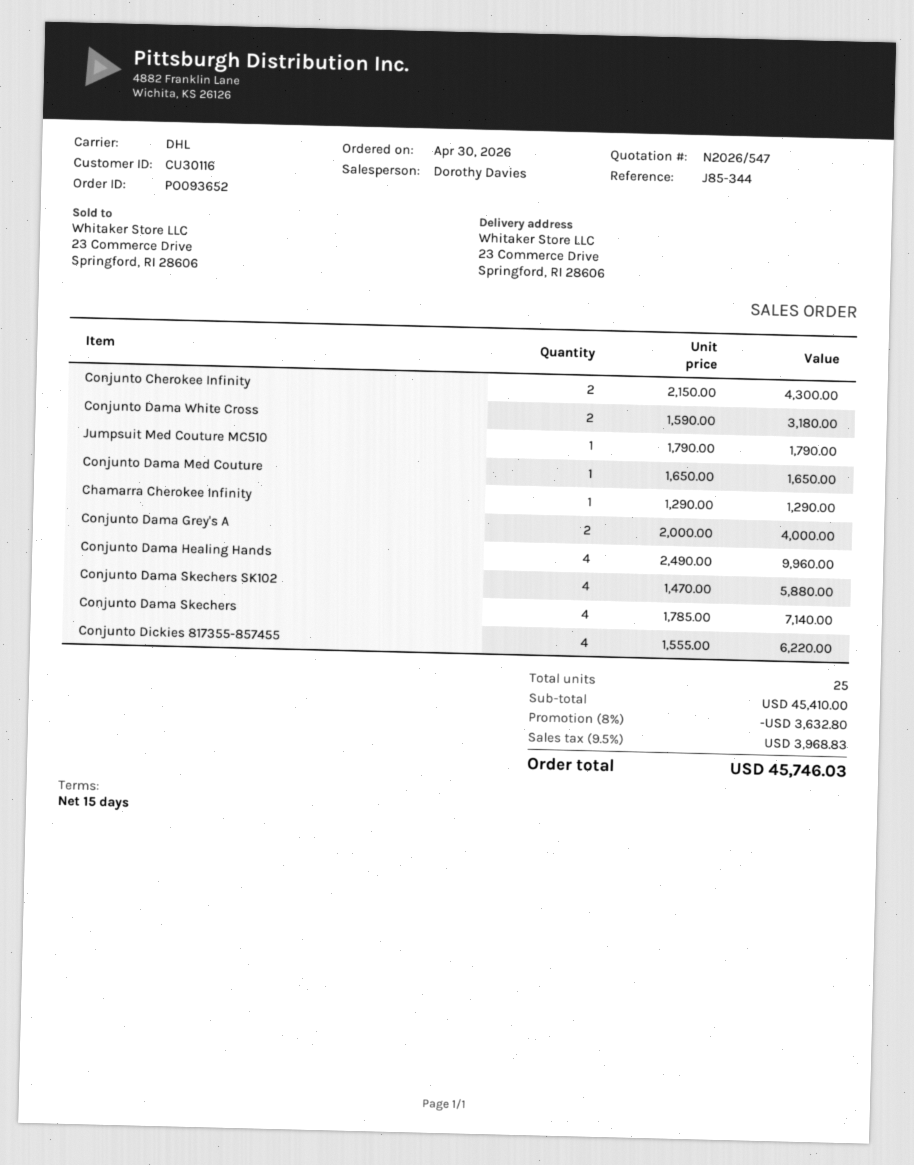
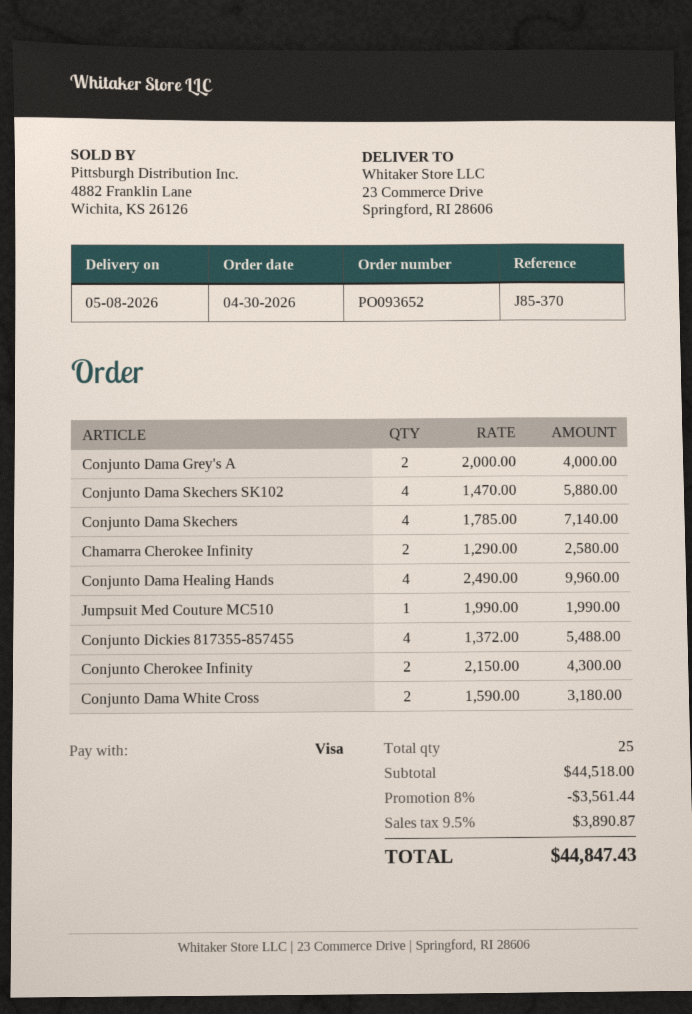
reference: J85-344 -> J85-370
Jumpsuit Med Couture MC510: 1 x 1790.00 = 1790.00 -> 1 x 1990.00 = 1990.00
Conjunto Dama Med Couture: 1 x 1650.00 = 1650.00 -> none
Chamarra Cherokee Infinity: 1 x 1290.00 = 1290.00 -> 2 x 1290.00 = 2580.00
Conjunto Dickies 817355-857455: 4 x 1555.00 = 6220.00 -> 4 x 1372.00 = 5488.00
subtotal: 45410.00 -> 44518.00
discount: 8% = 3632.80 -> 8% = 3561.44
tax: 9.5% = 3968.83 -> 9.5% = 3890.87
total: 45746.03 -> 44847.43

